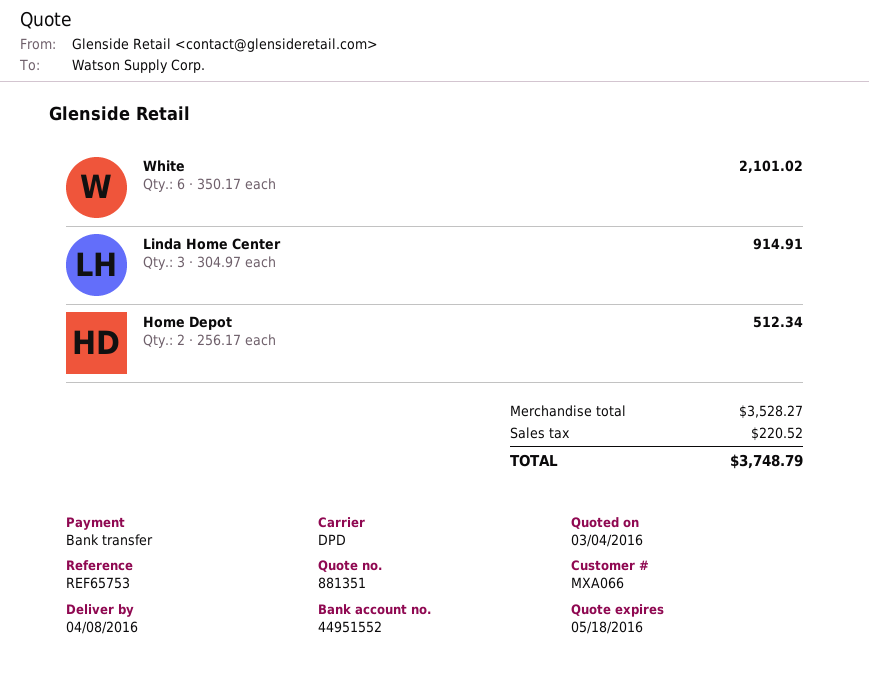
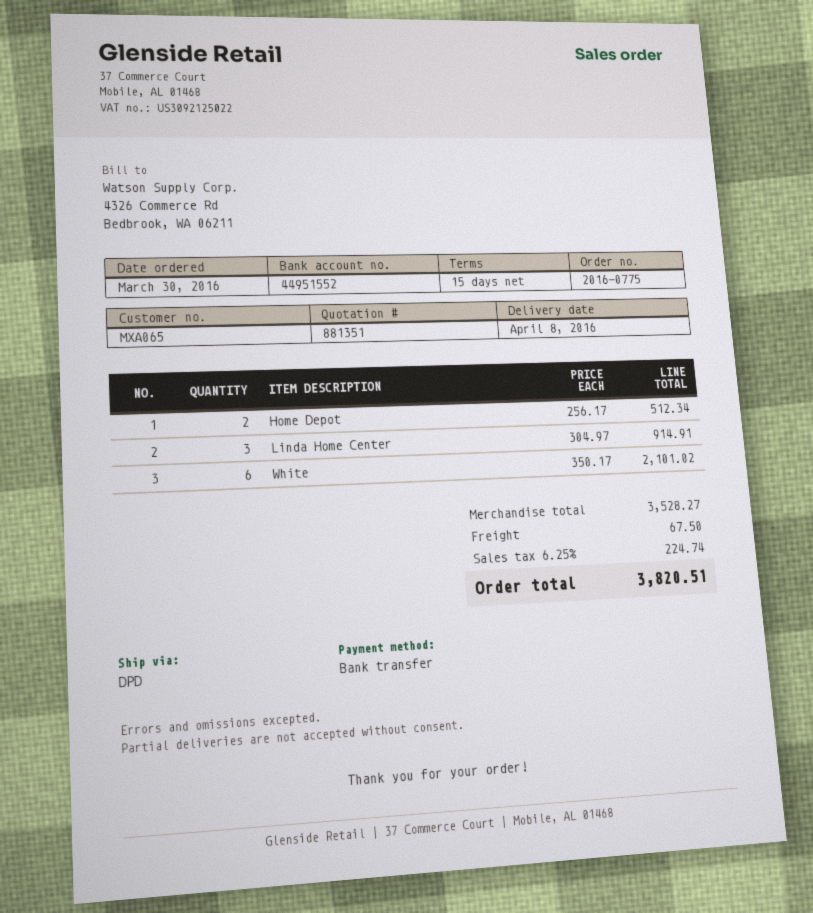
customer number: MXA066 -> MXA065
shipping: none -> 67.50
tax: 220.52 -> 224.74
total: 3748.79 -> 3820.51

